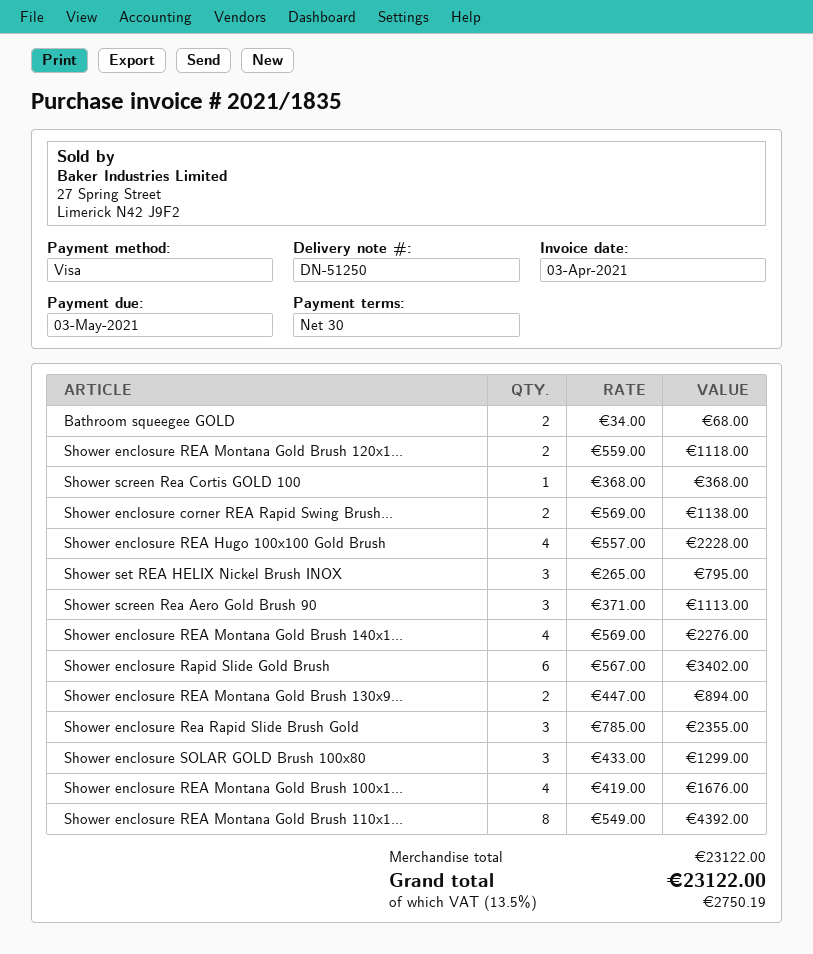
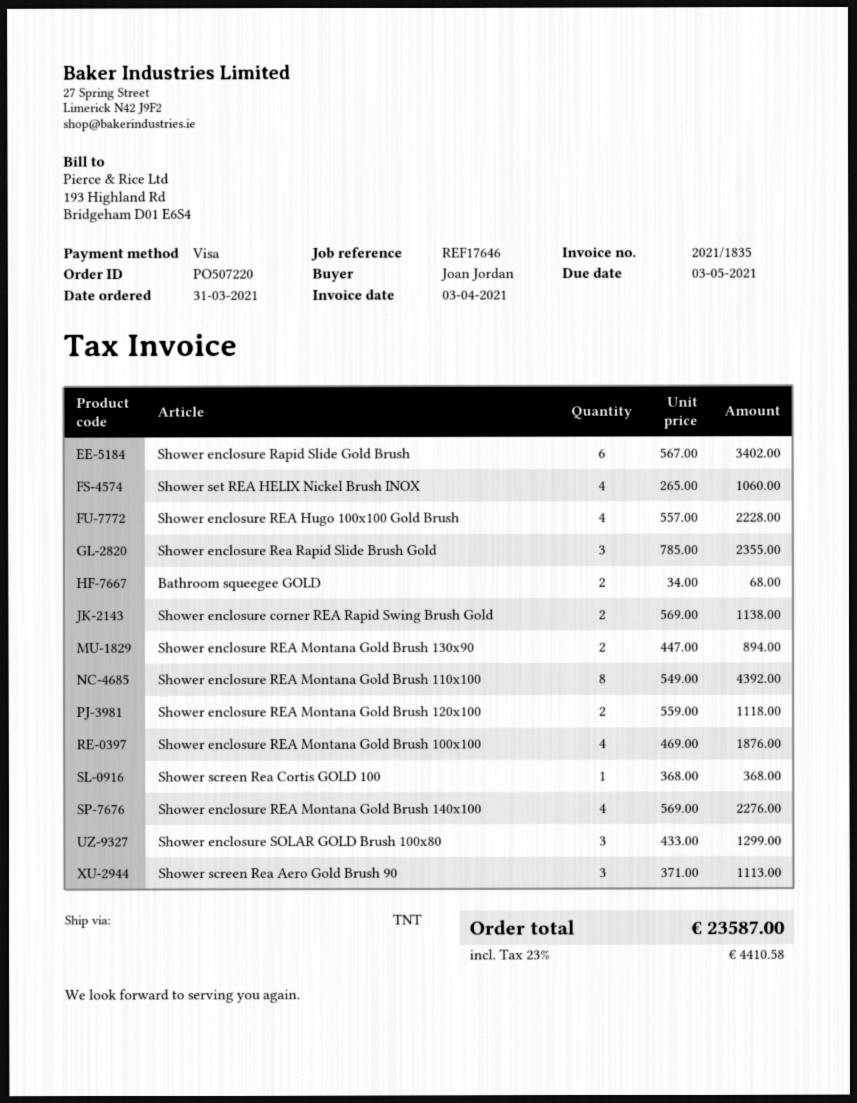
Shower set REA HELIX Nickel Brush INOX: 3 x 265.00 = 795.00 -> 4 x 265.00 = 1060.00
Shower enclosure REA Montana Gold Brush 100x1...: 4 x 419.00 = 1676.00 -> 4 x 469.00 = 1876.00
tax: 13.5% = 2750.19 -> 23% = 4410.58
total: 23122.00 -> 23587.00

